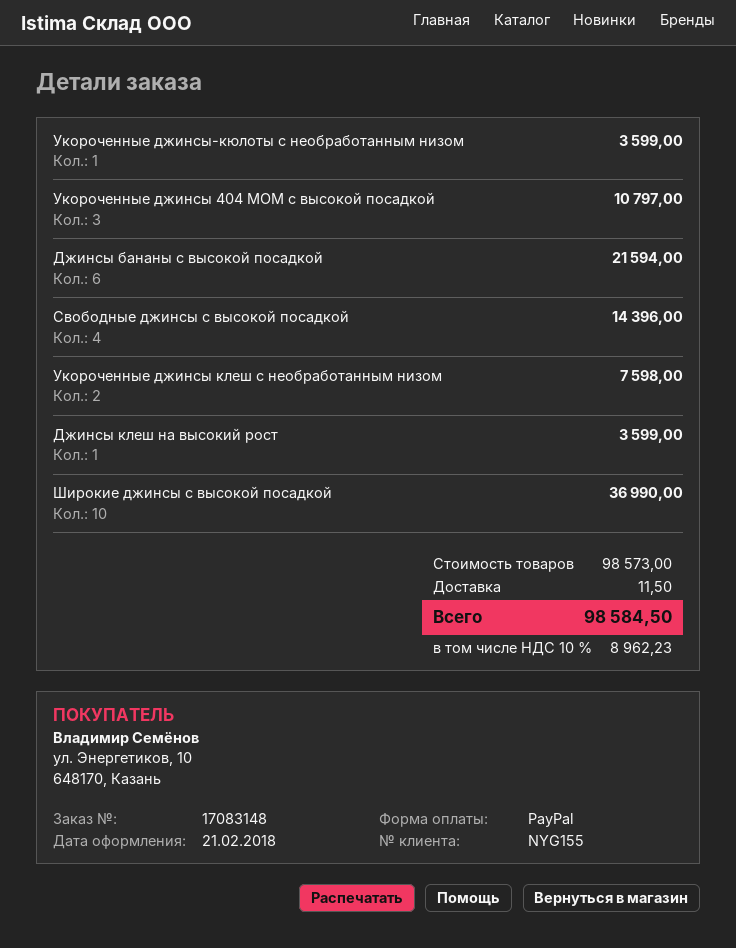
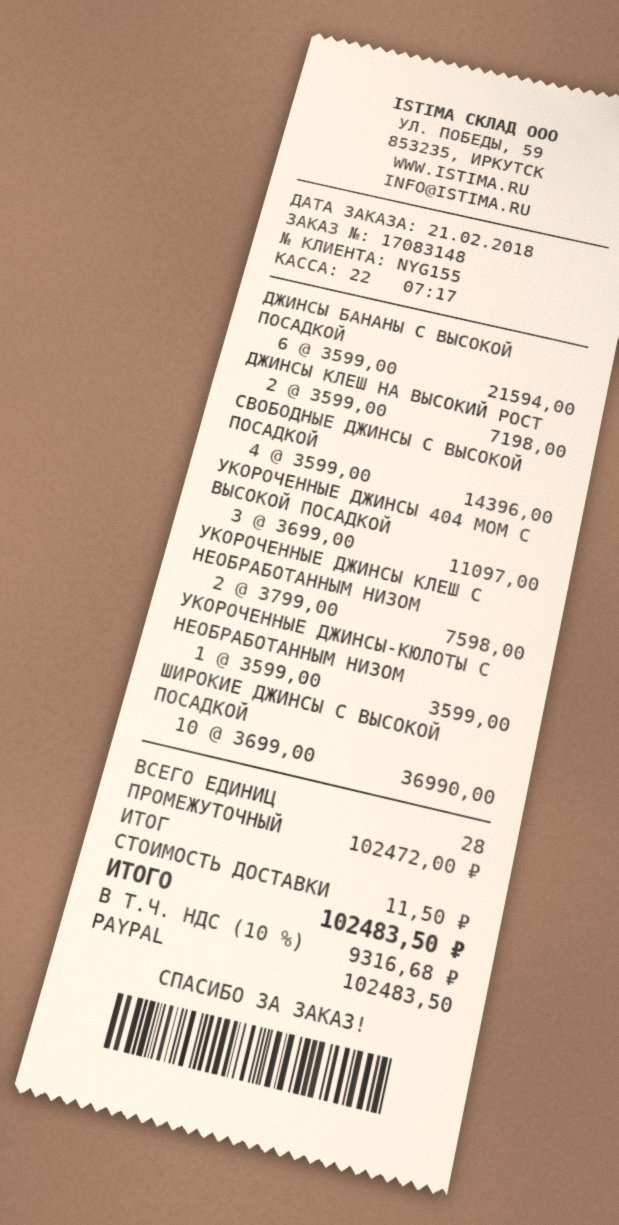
Укороченные джинсы 404 МОМ с высокой посадкой: 3 for 10797.00 -> 3 for 11097.00
Джинсы клеш на высокий рост: 1 for 3599.00 -> 2 for 7198.00
subtotal: 98573.00 -> 102472.00
tax: 10% = 8962.23 -> 10% = 9316.68
total: 98584.50 -> 102483.50

